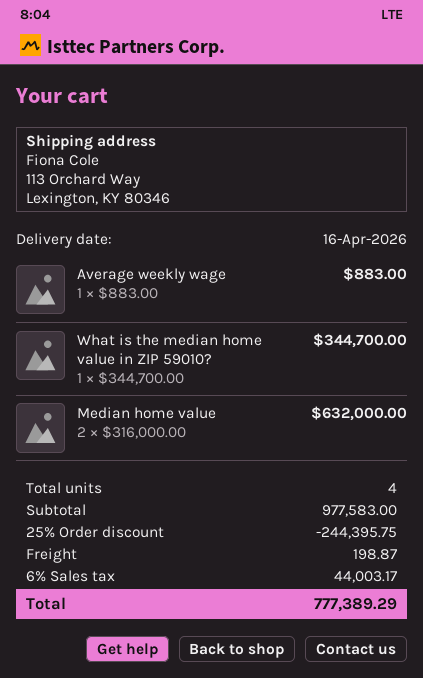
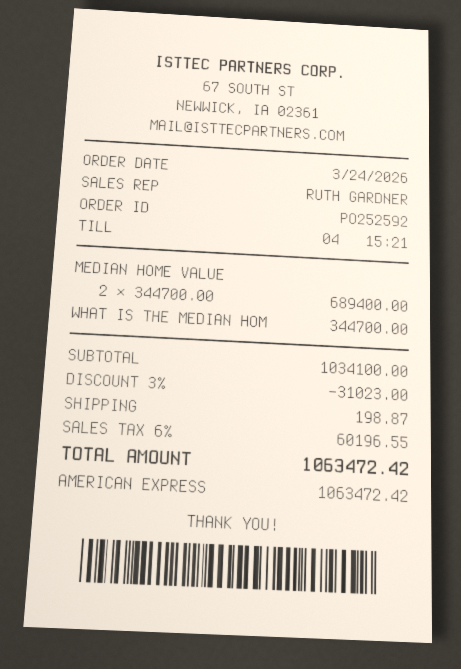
Average weekly wage: 1 x 883.00 = 883.00 -> none
Median home value: 2 x 316000.00 = 632000.00 -> 2 x 344700.00 = 689400.00
subtotal: 977583.00 -> 1034100.00
discount: 25% = 244395.75 -> 3% = 31023.00
tax: 6% = 44003.17 -> 6% = 60196.55
total: 777389.29 -> 1063472.42

